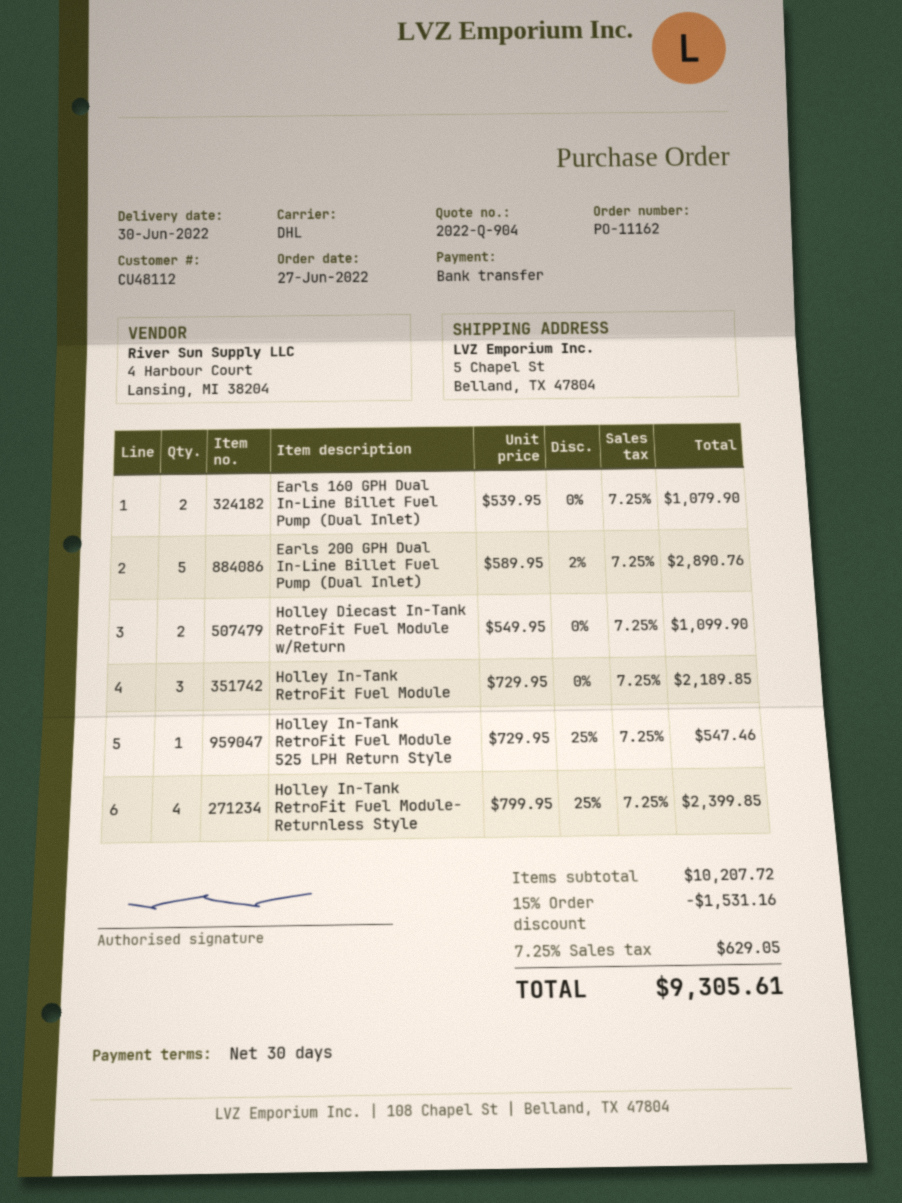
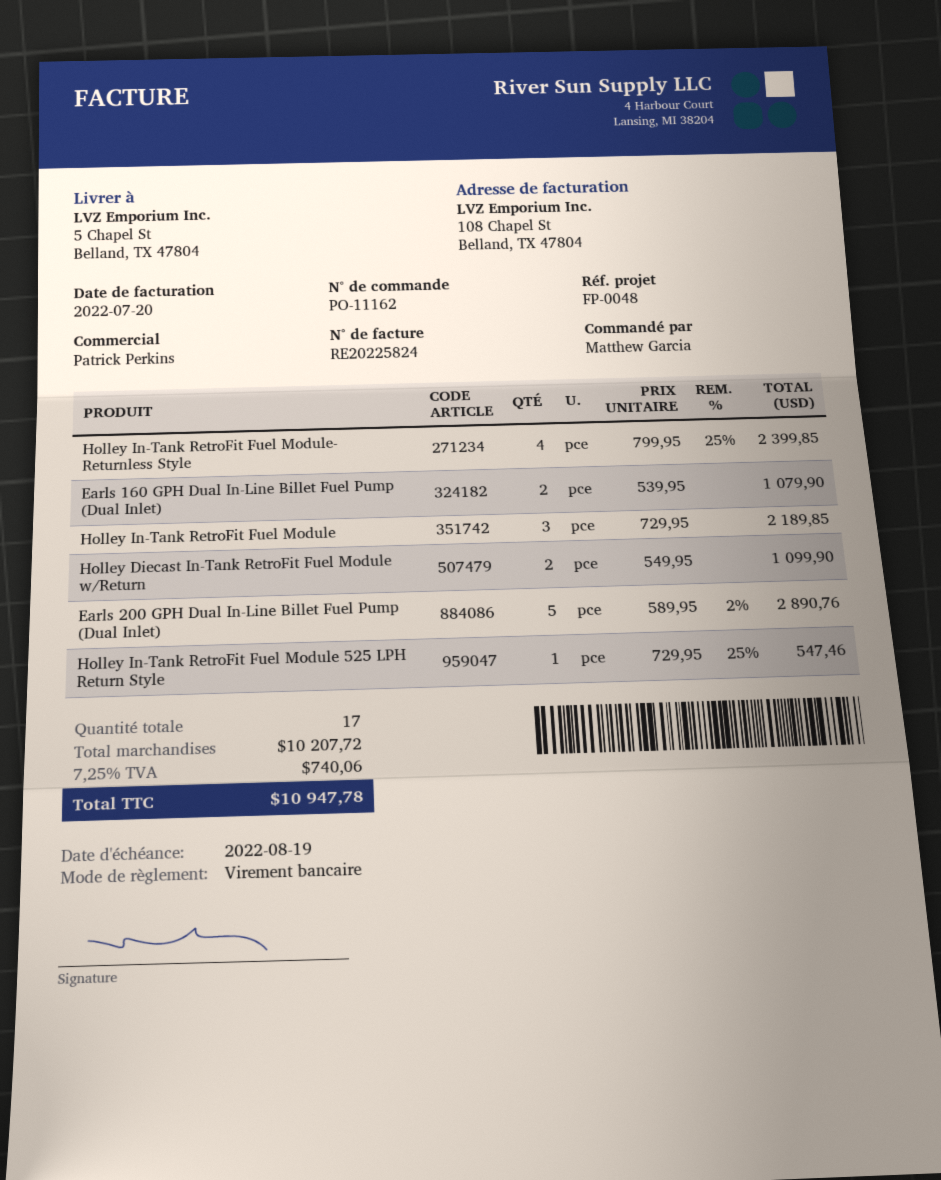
discount: 15% = 1531.16 -> none
tax: 7.25% = 629.05 -> 7.25% = 740.06
total: 9305.61 -> 10947.78

